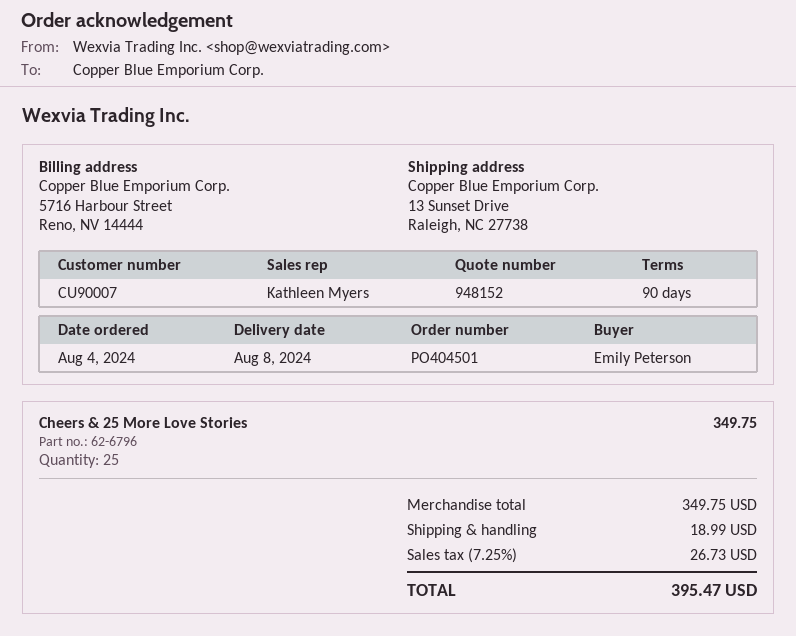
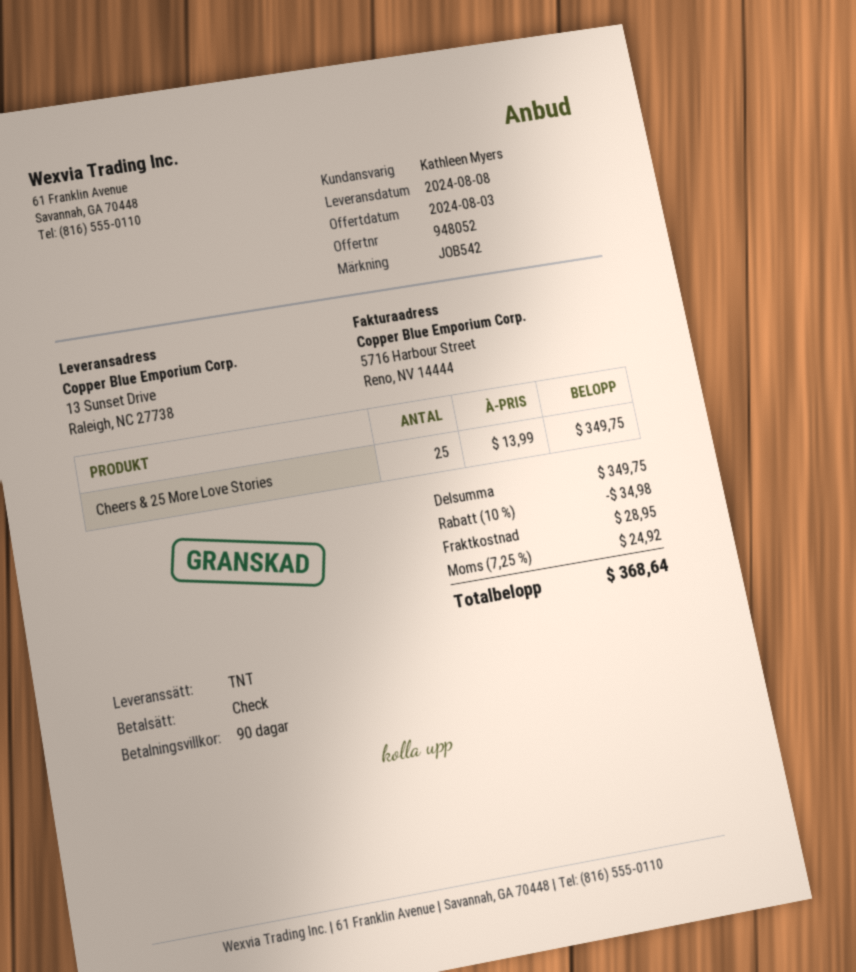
quote number: 948152 -> 948052
discount: none -> 10% = 34.98
shipping: 18.99 -> 28.95
tax: 7.25% = 26.73 -> 7.25% = 24.92
total: 395.47 -> 368.64

